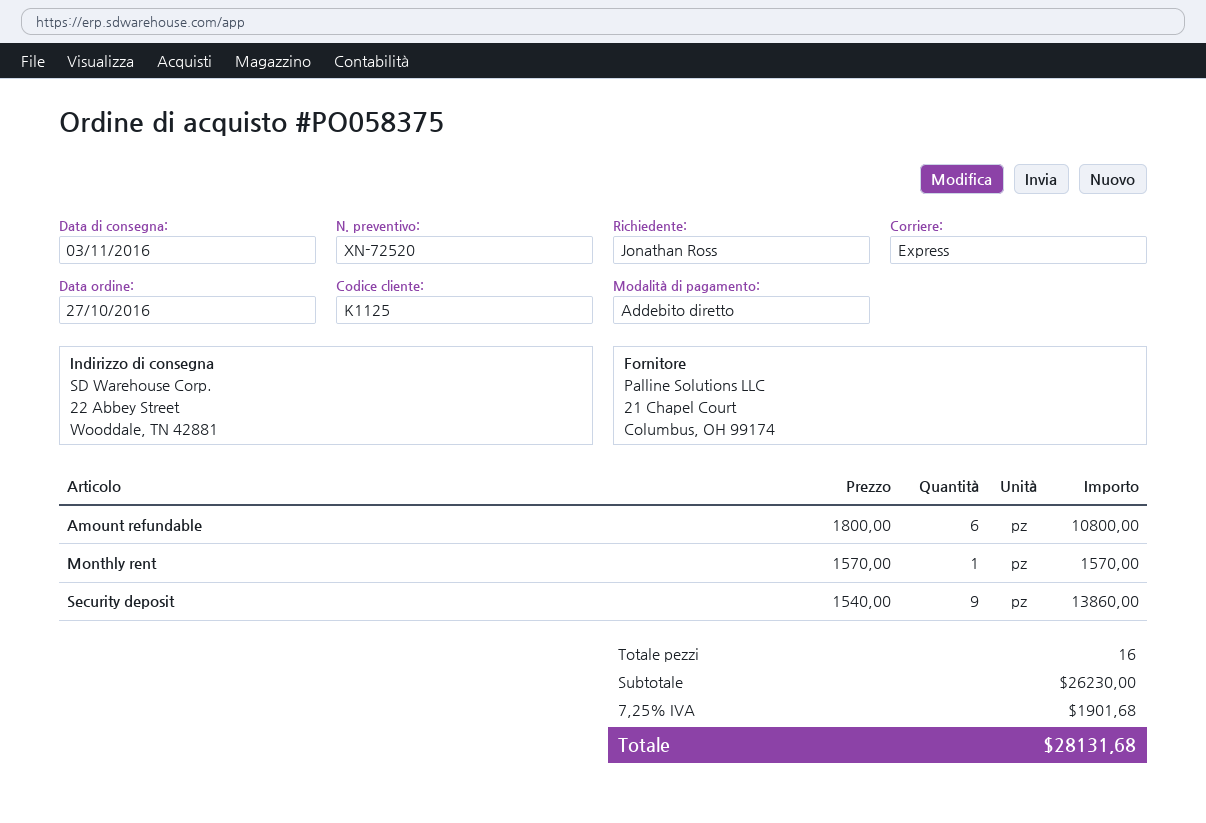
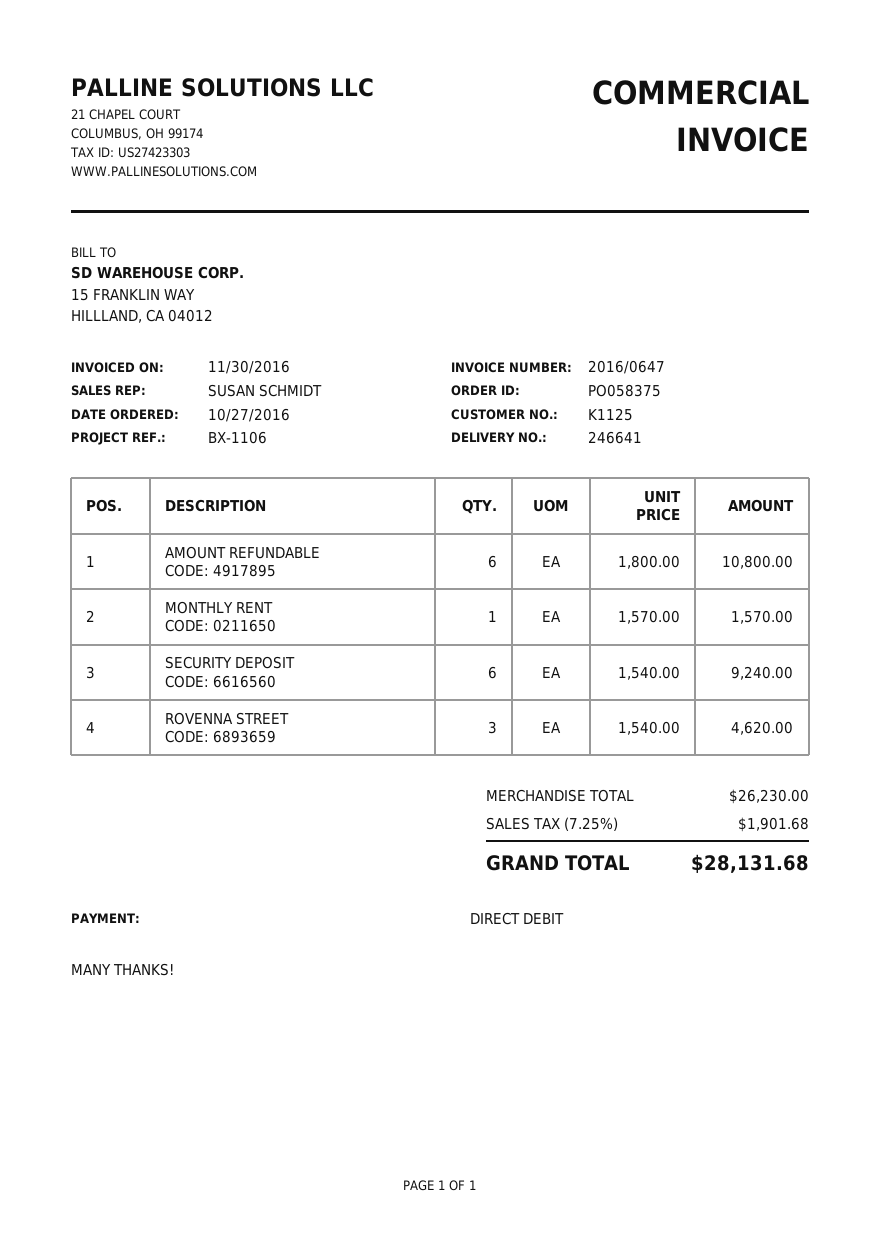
Security deposit: 9 x 1540.00 = 13860.00 -> 6 x 1540.00 = 9240.00
ROVENNA STREET: none -> 3 x 1540.00 = 4620.00

